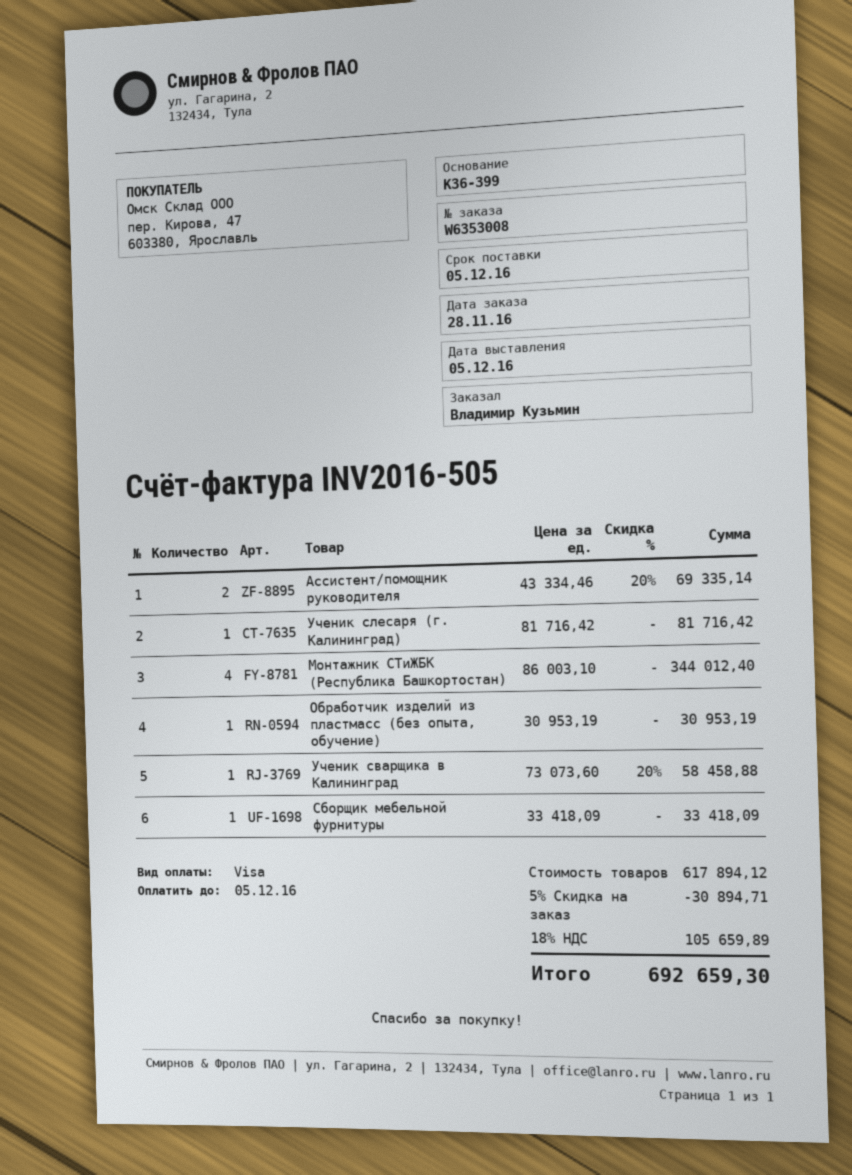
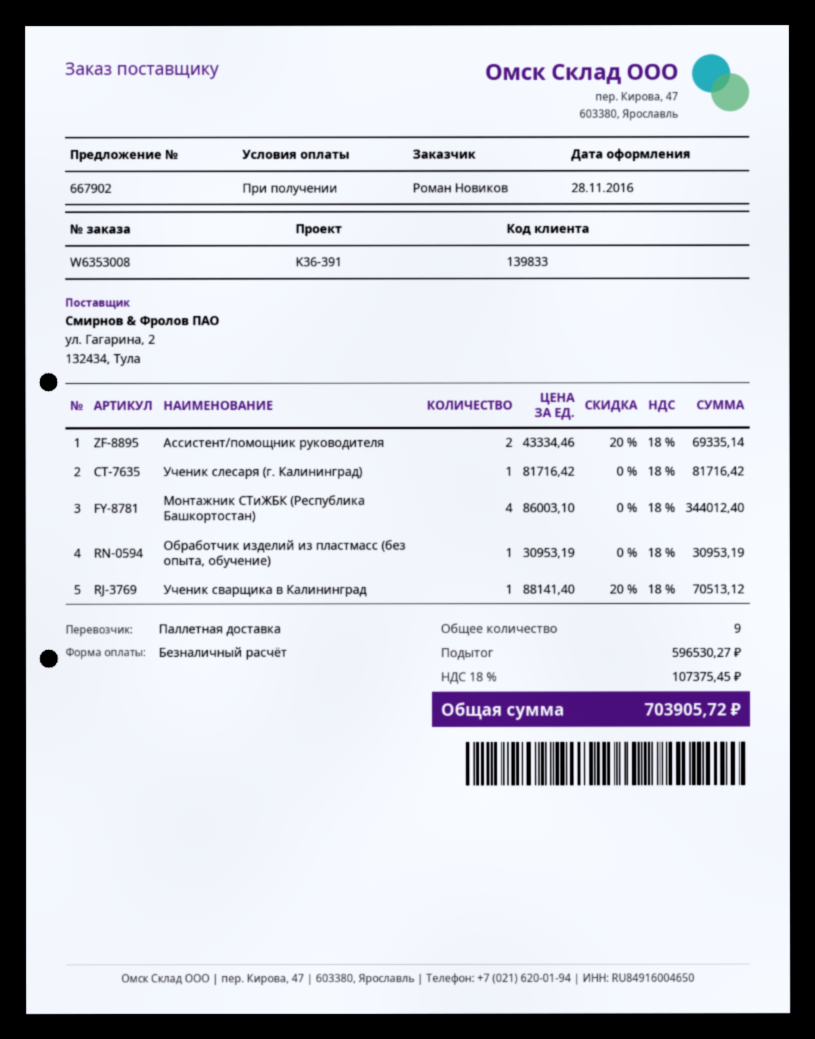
reference: K36-399 -> K36-391
ordered by: Владимир Кузьмин -> Роман Новиков
payment method: Visa -> bank transfer
Ученик сварщика в Калининград: 1 x 73073.60 - 20% = 58458.88 -> 1 x 88141.40 - 20% = 70513.12
Сборщик мебельной фурнитуры: 1 x 33418.09 = 33418.09 -> none
subtotal: 617894.12 -> 596530.27
discount: 5% = 30894.71 -> none
tax: 18% = 105659.89 -> 18% = 107375.45
total: 692659.30 -> 703905.72

